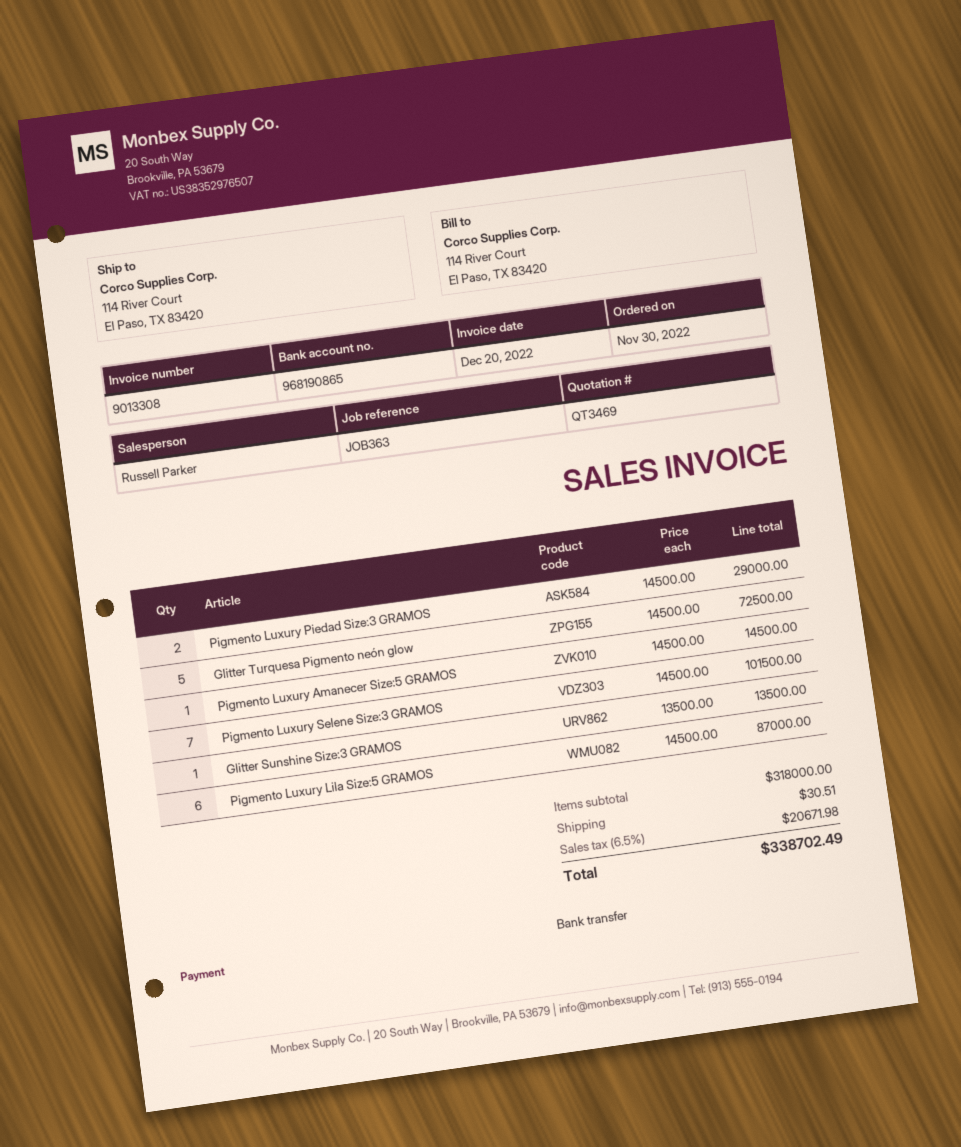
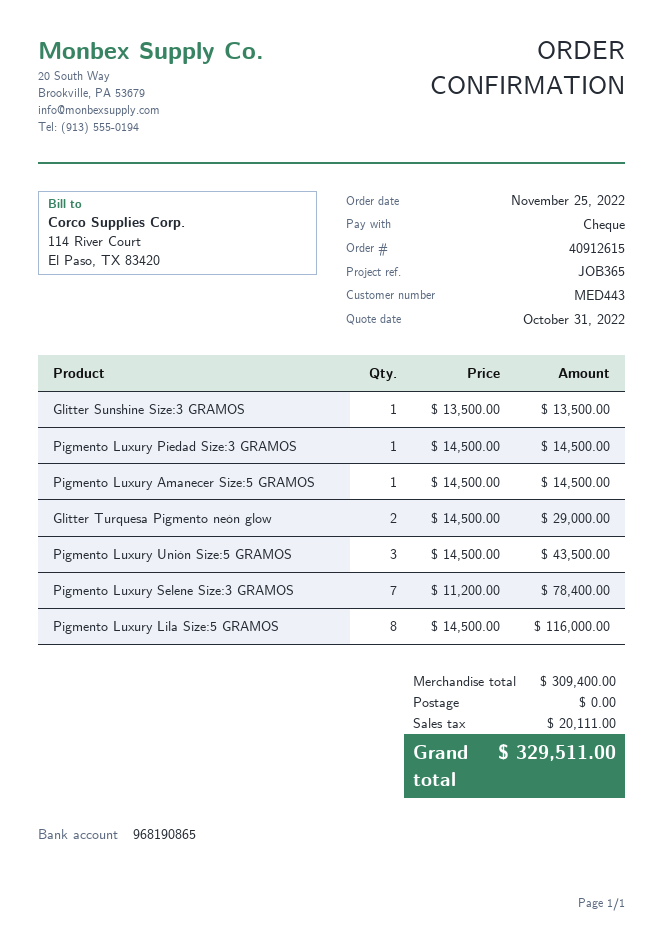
order date: 2022-11-30 -> 2022-11-25
reference: JOB363 -> JOB365
payment method: bank transfer -> cheque
Pigmento Luxury Piedad Size:3 GRAMOS: 2 x 14500.00 = 29000.00 -> 1 x 14500.00 = 14500.00
Glitter Turquesa Pigmento neón glow: 5 x 14500.00 = 72500.00 -> 2 x 14500.00 = 29000.00
Pigmento Luxury Selene Size:3 GRAMOS: 7 x 14500.00 = 101500.00 -> 7 x 11200.00 = 78400.00
Pigmento Luxury Lila Size:5 GRAMOS: 6 x 14500.00 = 87000.00 -> 8 x 14500.00 = 116000.00
Pigmento Luxury Unión Size:5 GRAMOS: none -> 3 x 14500.00 = 43500.00
subtotal: 318000.00 -> 309400.00
shipping: 30.51 -> 0.00
tax: 20671.98 -> 20111.00
total: 338702.49 -> 329511.00

